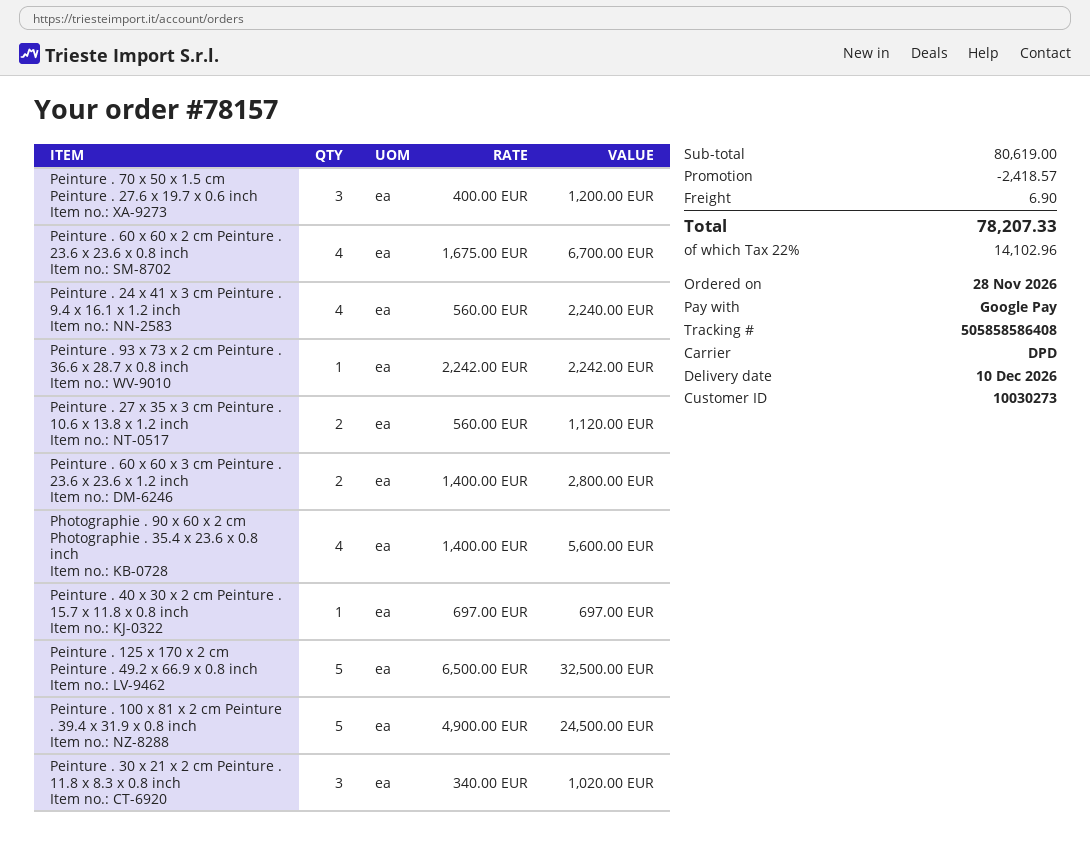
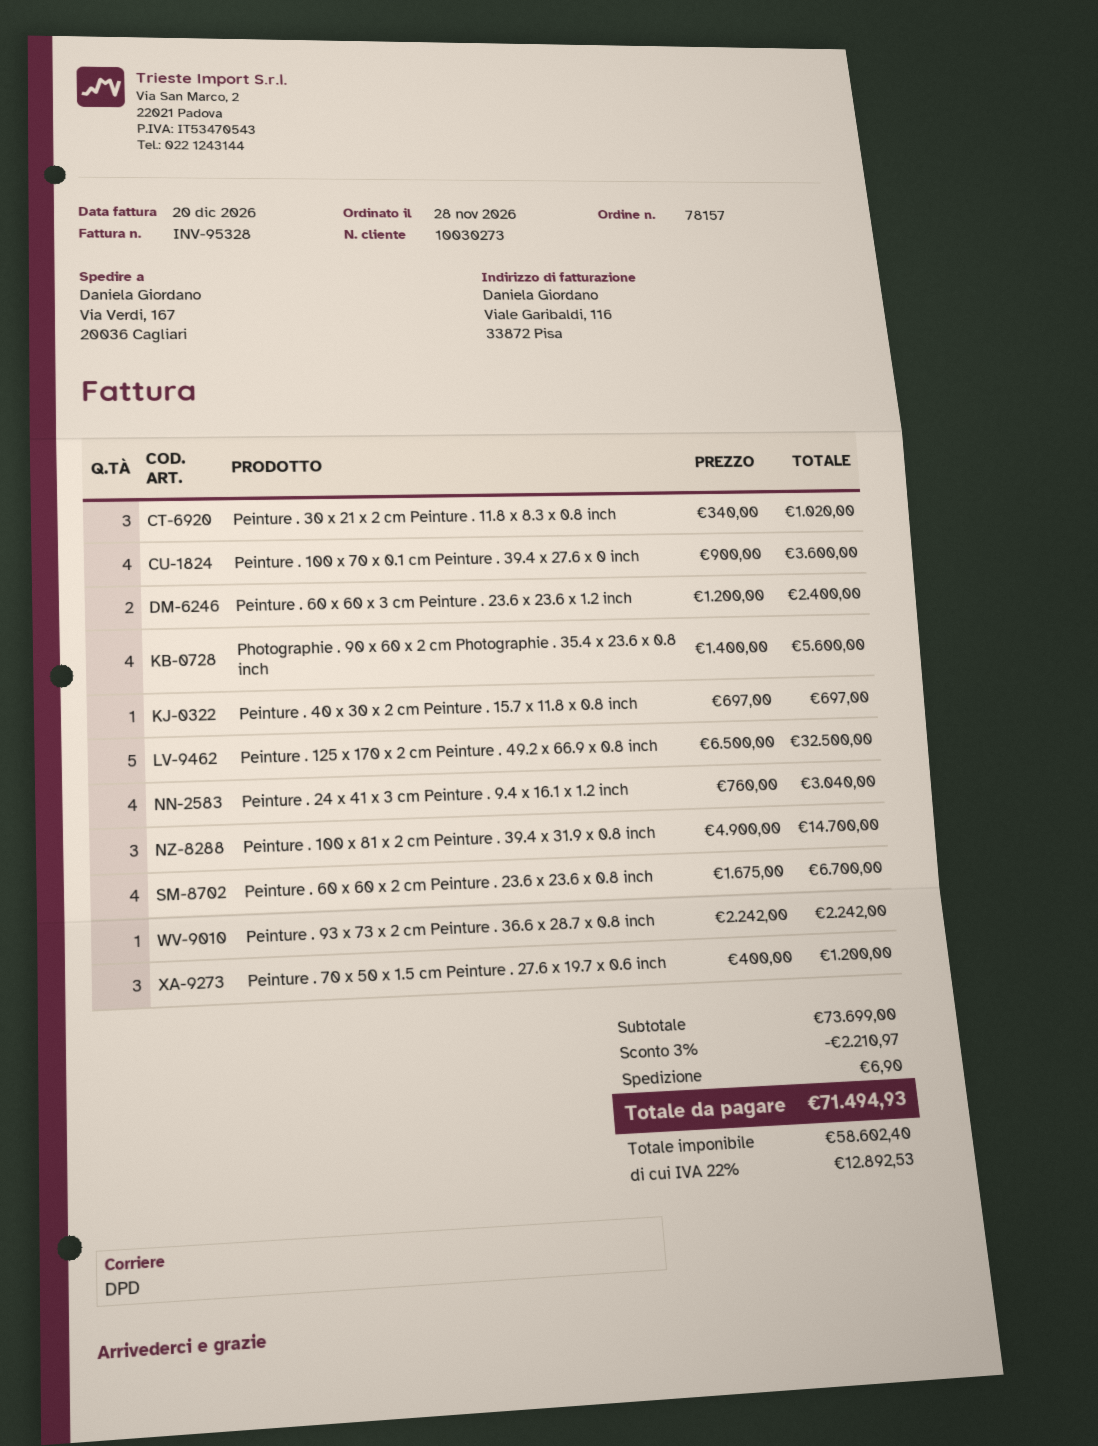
Peinture . 24 x 41 x 3 cm Peinture . 9.4 x 16.1 x 1.2 inch: 4 x 560.00 = 2240.00 -> 4 x 760.00 = 3040.00
Peinture . 27 x 35 x 3 cm Peinture . 10.6 x 13.8 x 1.2 inch: 2 x 560.00 = 1120.00 -> none
Peinture . 60 x 60 x 3 cm Peinture . 23.6 x 23.6 x 1.2 inch: 2 x 1400.00 = 2800.00 -> 2 x 1200.00 = 2400.00
Peinture . 100 x 81 x 2 cm Peinture . 39.4 x 31.9 x 0.8 inch: 5 x 4900.00 = 24500.00 -> 3 x 4900.00 = 14700.00
Peinture . 100 x 70 x 0.1 cm Peinture . 39.4 x 27.6 x 0 inch: none -> 4 x 900.00 = 3600.00
subtotal: 80619.00 -> 73699.00
discount: 2418.57 -> 2210.97
tax: 22% = 14102.96 -> 22% = 12892.53
total: 78207.33 -> 71494.93

